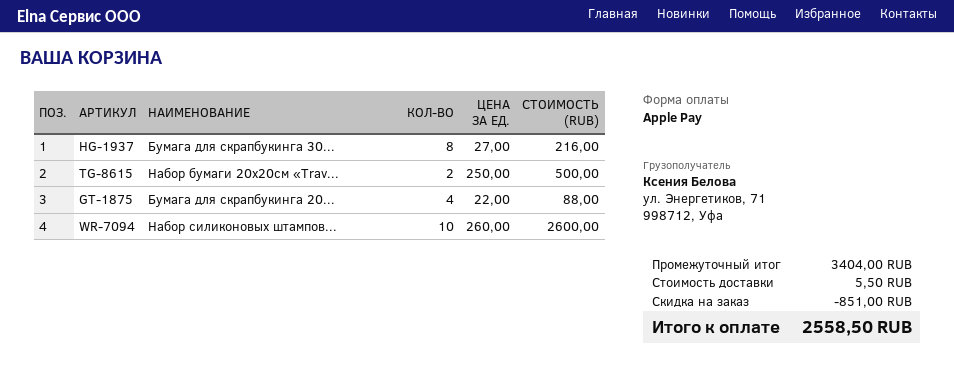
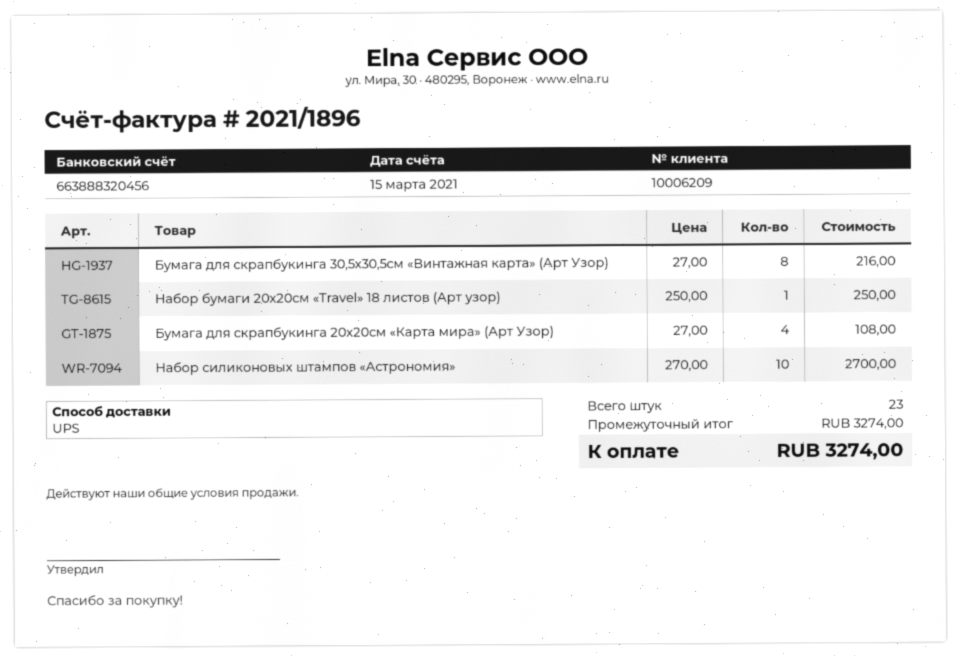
Набор бумаги 20х20см «Trav...: 2 x 250.00 = 500.00 -> 1 x 250.00 = 250.00
Бумага для скрапбукинга 20...: 4 x 22.00 = 88.00 -> 4 x 27.00 = 108.00
Набор силиконовых штампов...: 10 x 260.00 = 2600.00 -> 10 x 270.00 = 2700.00
subtotal: 3404.00 -> 3274.00
discount: 851.00 -> none
shipping: 5.50 -> none
total: 2558.50 -> 3274.00

